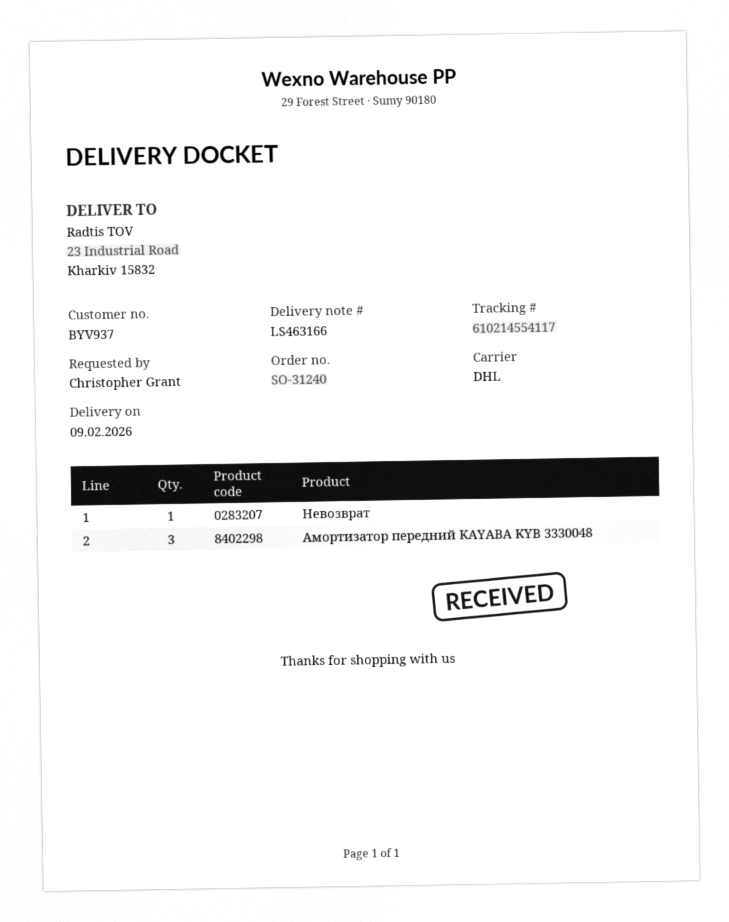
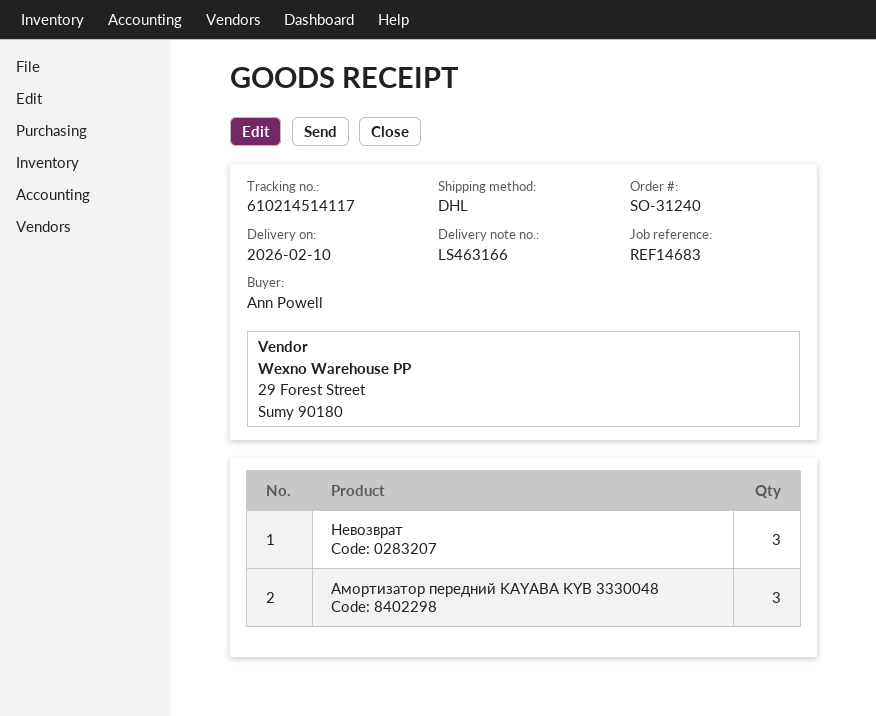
delivery date: 2026-02-09 -> 2026-02-10
ordered by: Christopher Grant -> Ann Powell
tracking number: 610214554117 -> 610214514117
Невозврат: 1 -> 3

